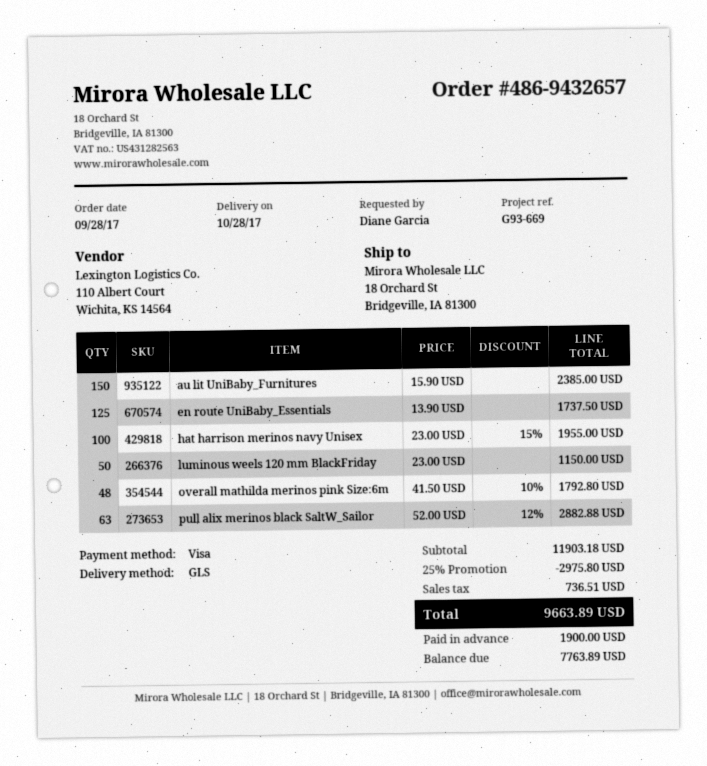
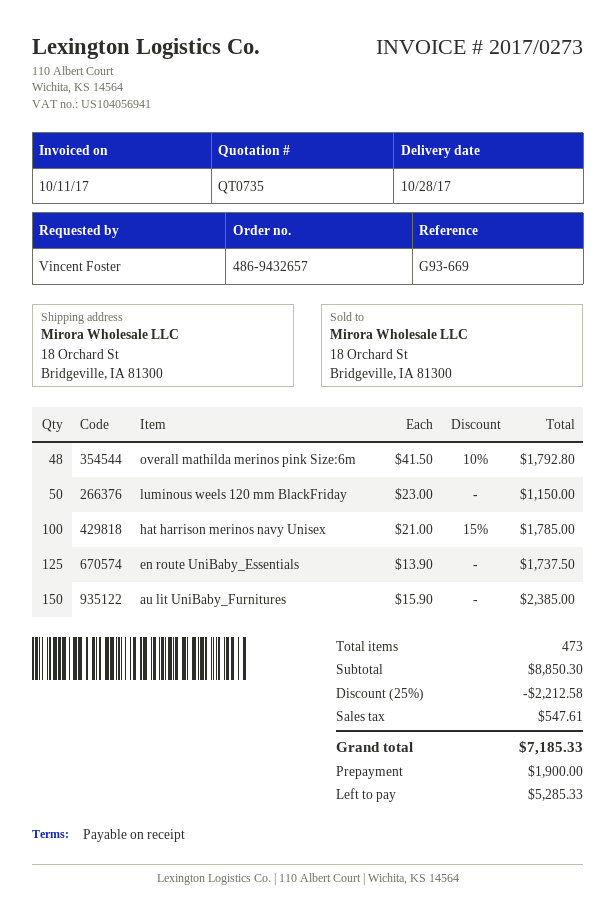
ordered by: Diane Garcia -> Vincent Foster
hat harrison merinos navy Unisex: 100 x 23.00 - 15% = 1955.00 -> 100 x 21.00 - 15% = 1785.00
pull alix merinos black SaltW_Sailor: 63 x 52.00 - 12% = 2882.88 -> none
subtotal: 11903.18 -> 8850.30
discount: 25% = 2975.80 -> 25% = 2212.58
tax: 736.51 -> 547.61
total: 9663.89 -> 7185.33
balance: 7763.89 -> 5285.33

